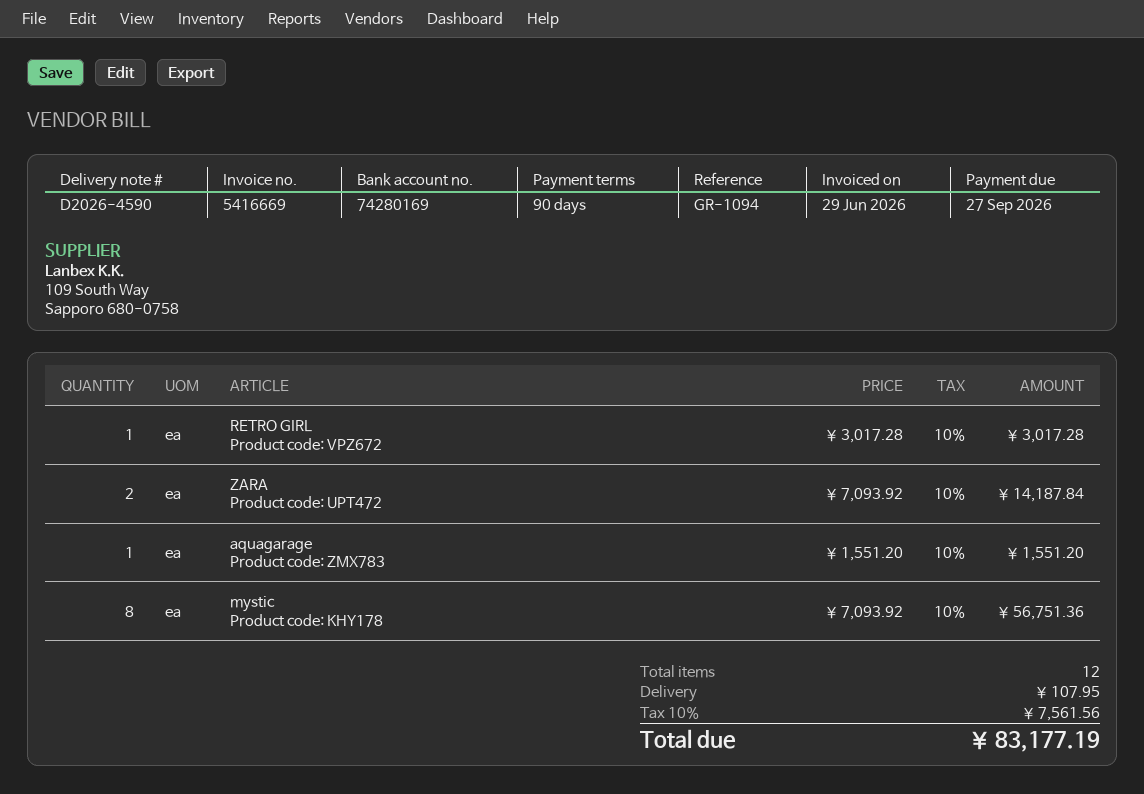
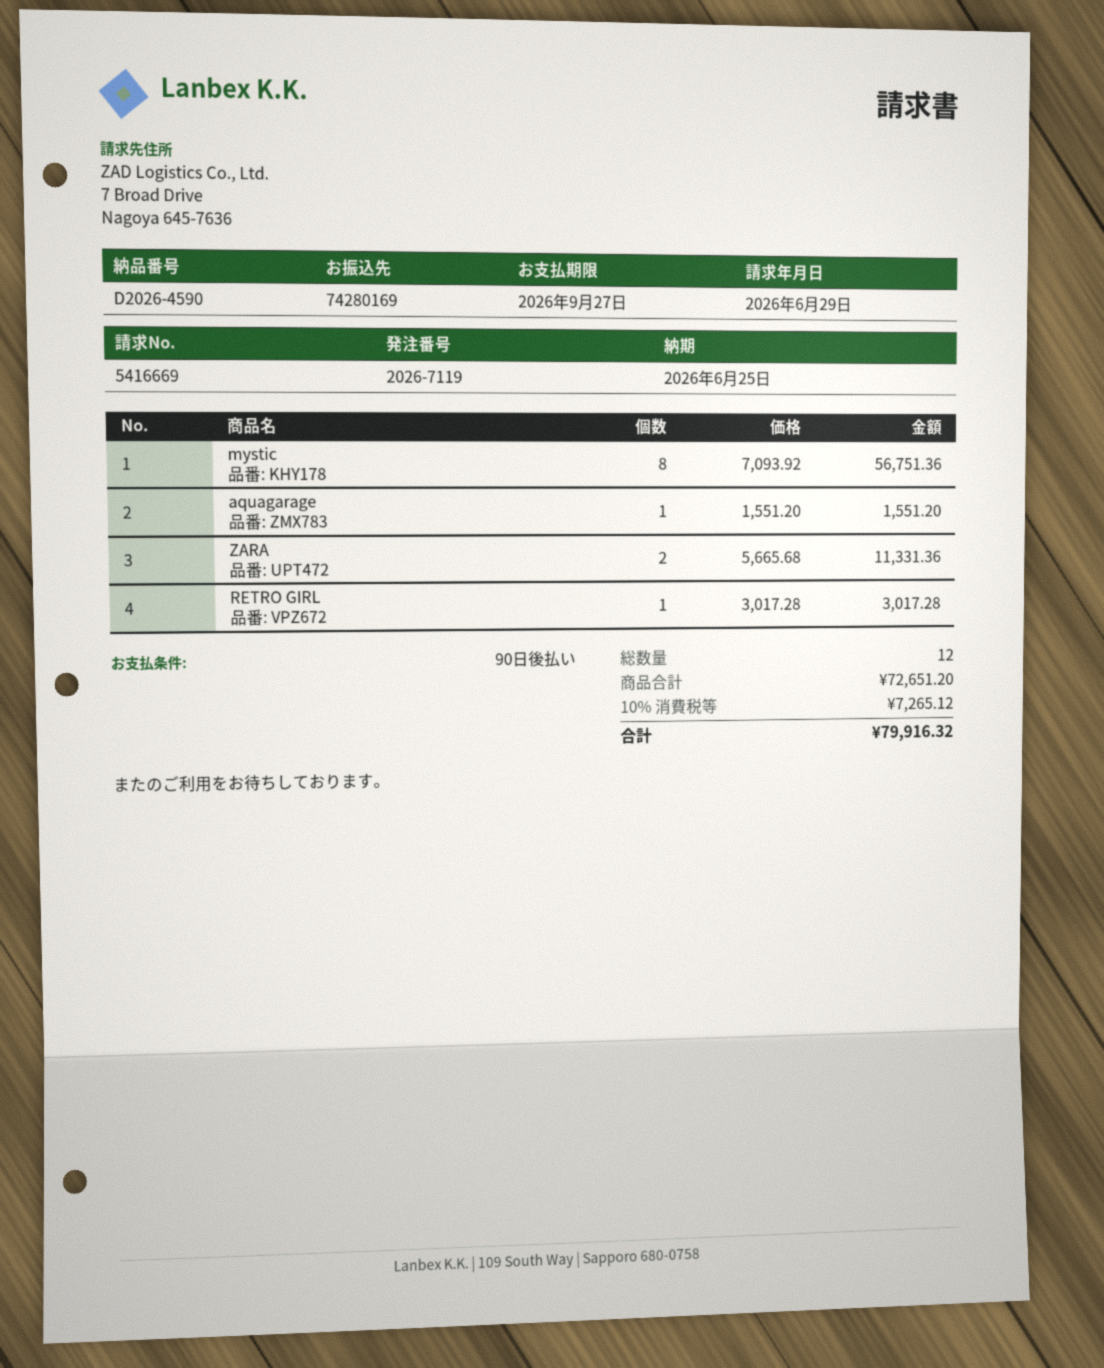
ZARA: 2 x 7093.92 = 14187.84 -> 2 x 5665.68 = 11331.36
shipping: 107.95 -> none
tax: 10% = 7561.56 -> 10% = 7265.12
total: 83177.19 -> 79916.32

